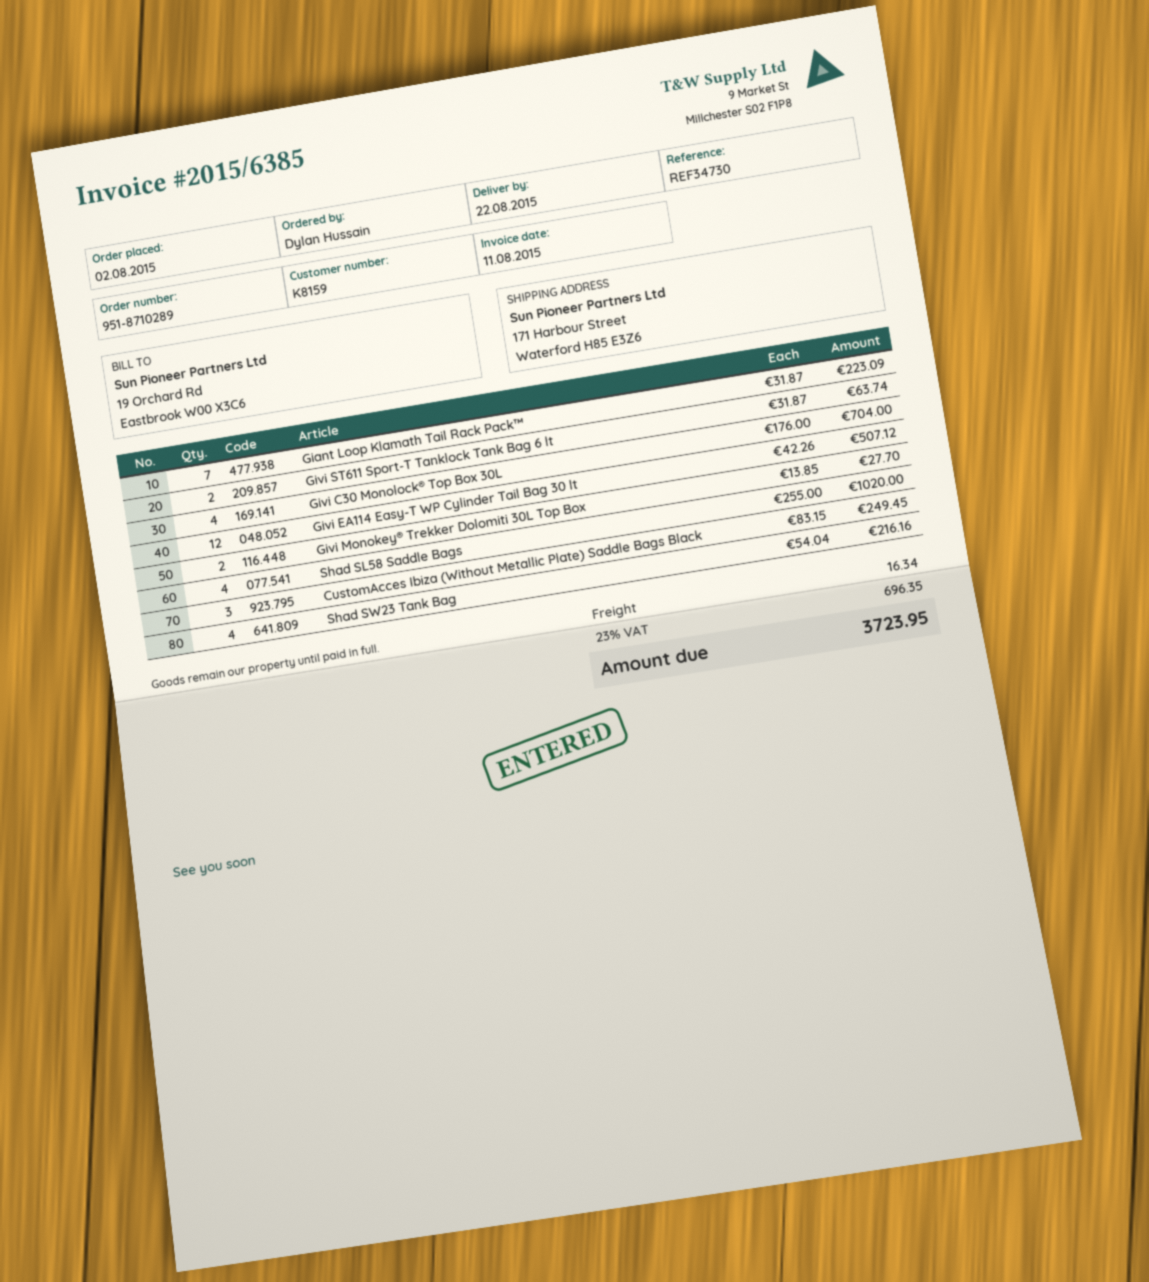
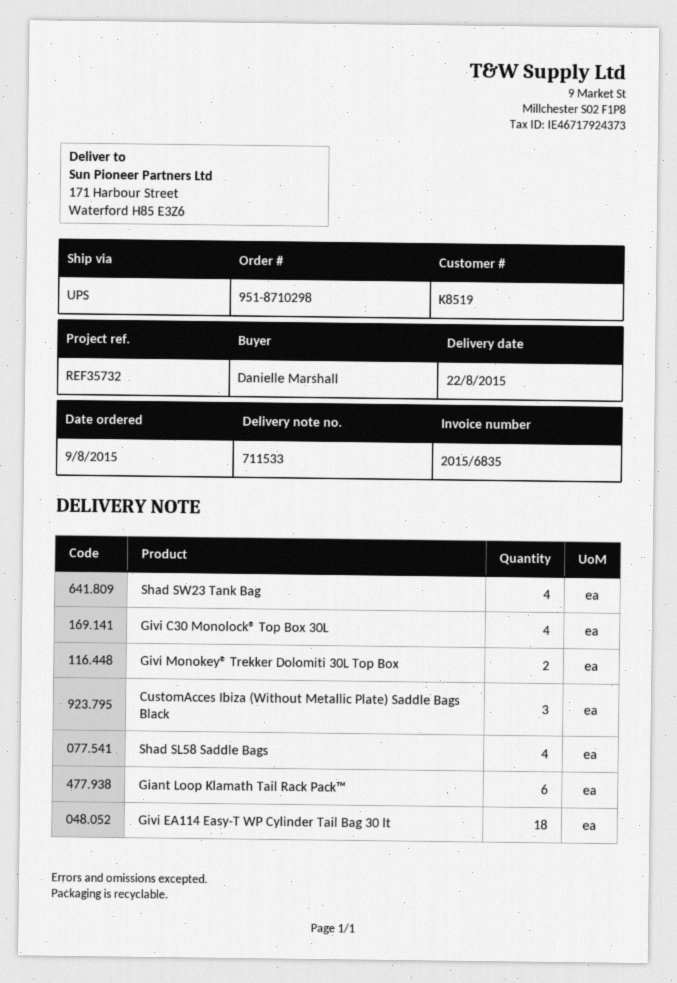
order number: 951-8710289 -> 951-8710298
order date: 2015-08-02 -> 2015-08-09
invoice number: 2015/6385 -> 2015/6835
customer number: K8159 -> K8519
reference: REF34730 -> REF35732
ordered by: Dylan Hussain -> Danielle Marshall
Giant Loop Klamath Tail Rack Pack™: 7 -> 6
Givi ST611 Sport-T Tanklock Tank Bag 6 lt: 2 -> none
Givi EA114 Easy-T WP Cylinder Tail Bag 30 lt: 12 -> 18

